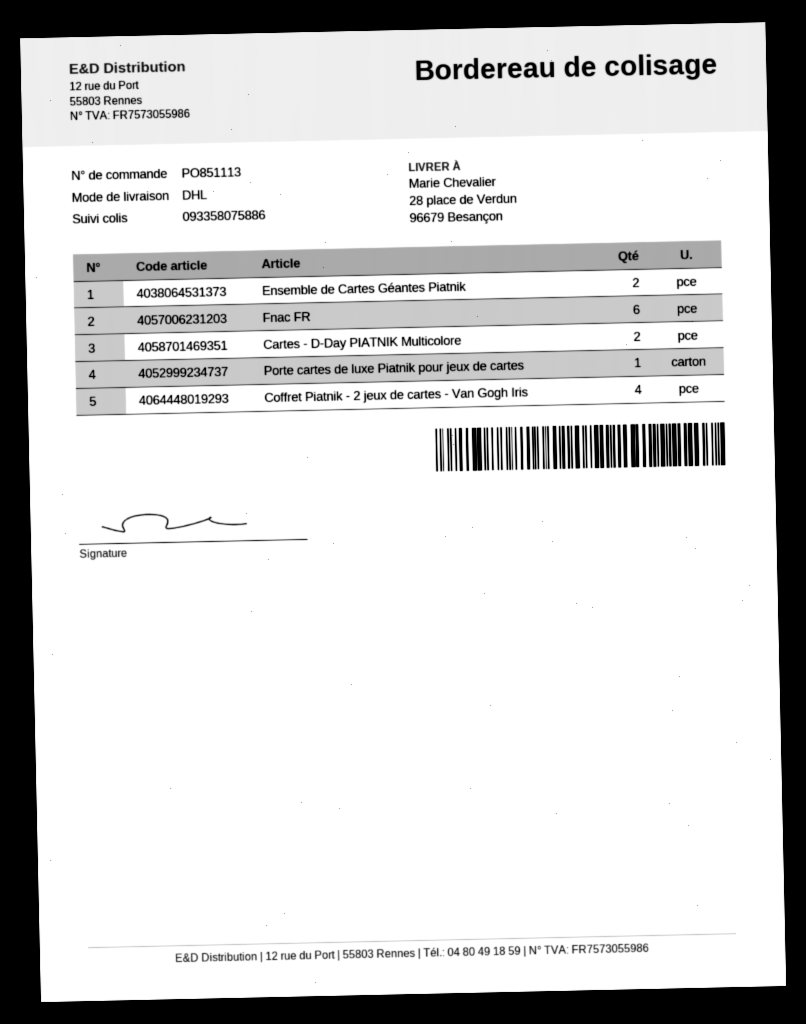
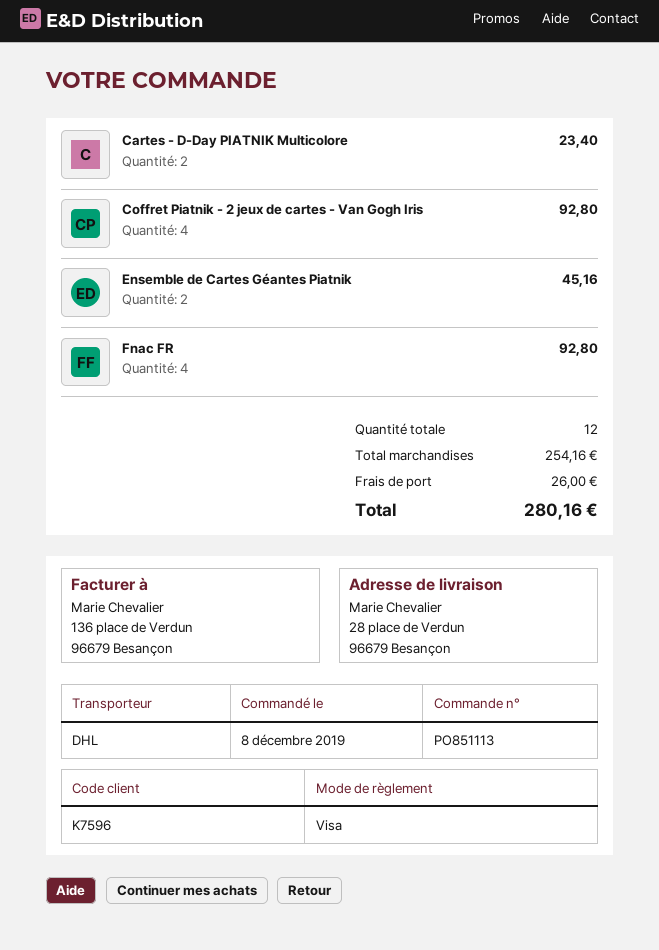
Fnac FR: 6 -> 4
Porte cartes de luxe Piatnik pour jeux de cartes: 1 -> none

